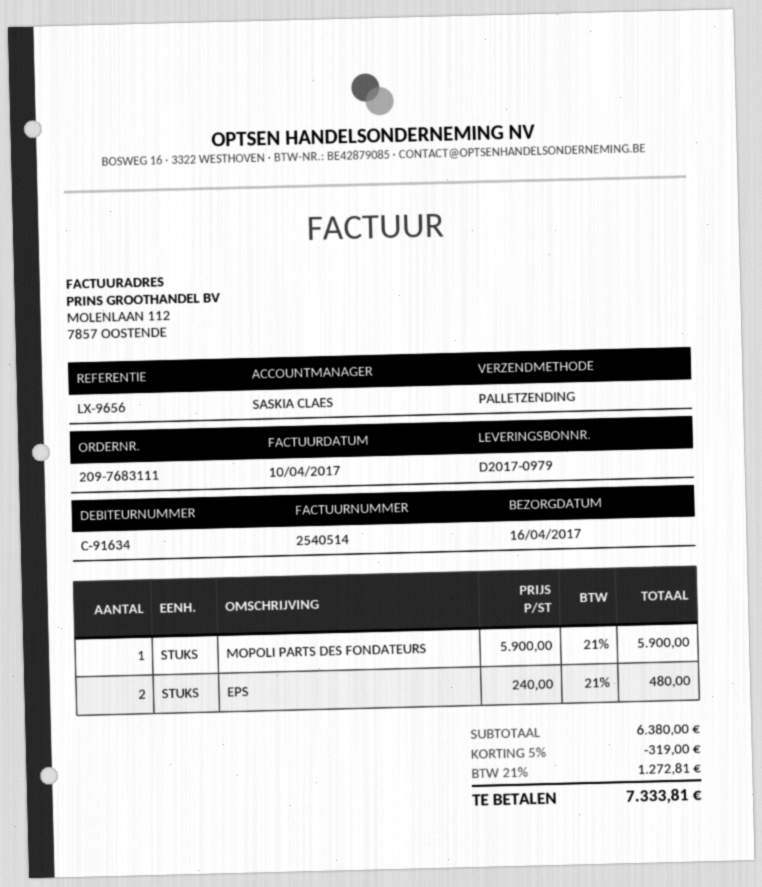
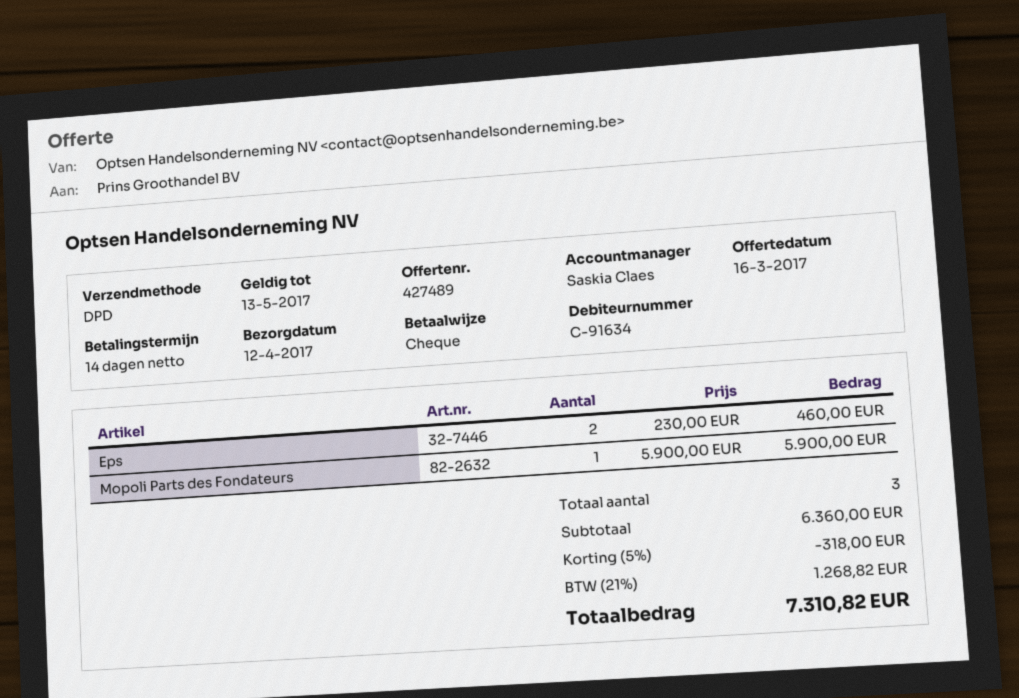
delivery date: 2017-04-16 -> 2017-04-12
shipping method: pallet freight -> DPD
EPS: 2 x 240.00 = 480.00 -> 2 x 230.00 = 460.00
subtotal: 6380.00 -> 6360.00
discount: 5% = 319.00 -> 5% = 318.00
tax: 21% = 1272.81 -> 21% = 1268.82
total: 7333.81 -> 7310.82

